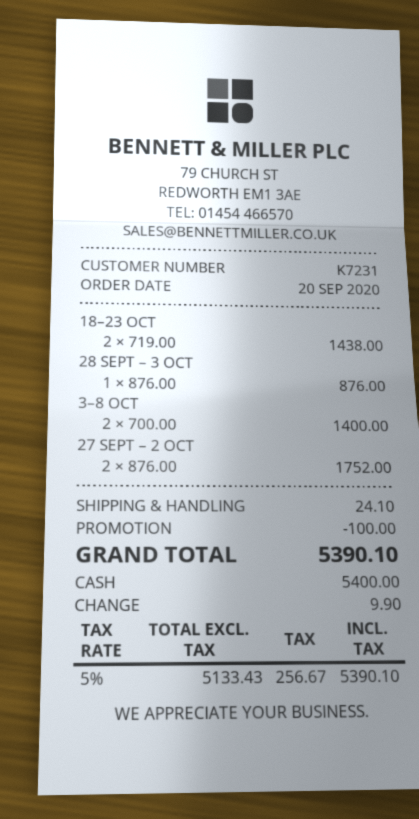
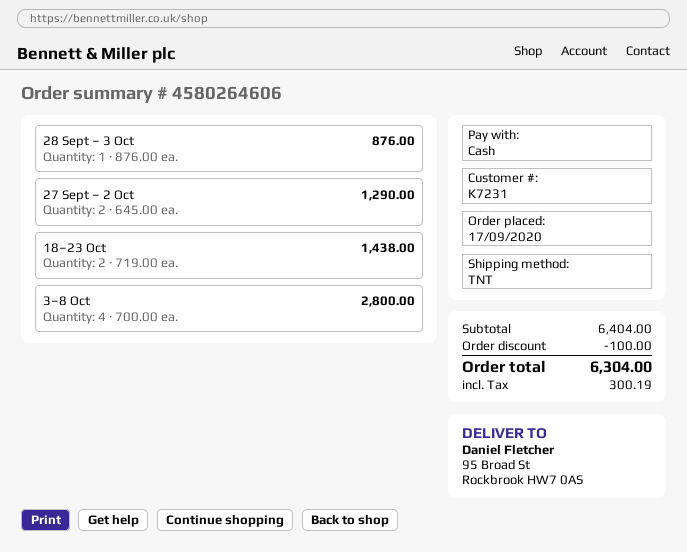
order date: 2020-09-20 -> 2020-09-17
3–8 OCT: 2 x 700.00 = 1400.00 -> 4 x 700.00 = 2800.00
27 SEPT – 2 OCT: 2 x 876.00 = 1752.00 -> 2 x 645.00 = 1290.00
shipping: 24.10 -> none
tax: 256.67 -> 300.19
total: 5390.10 -> 6304.00

